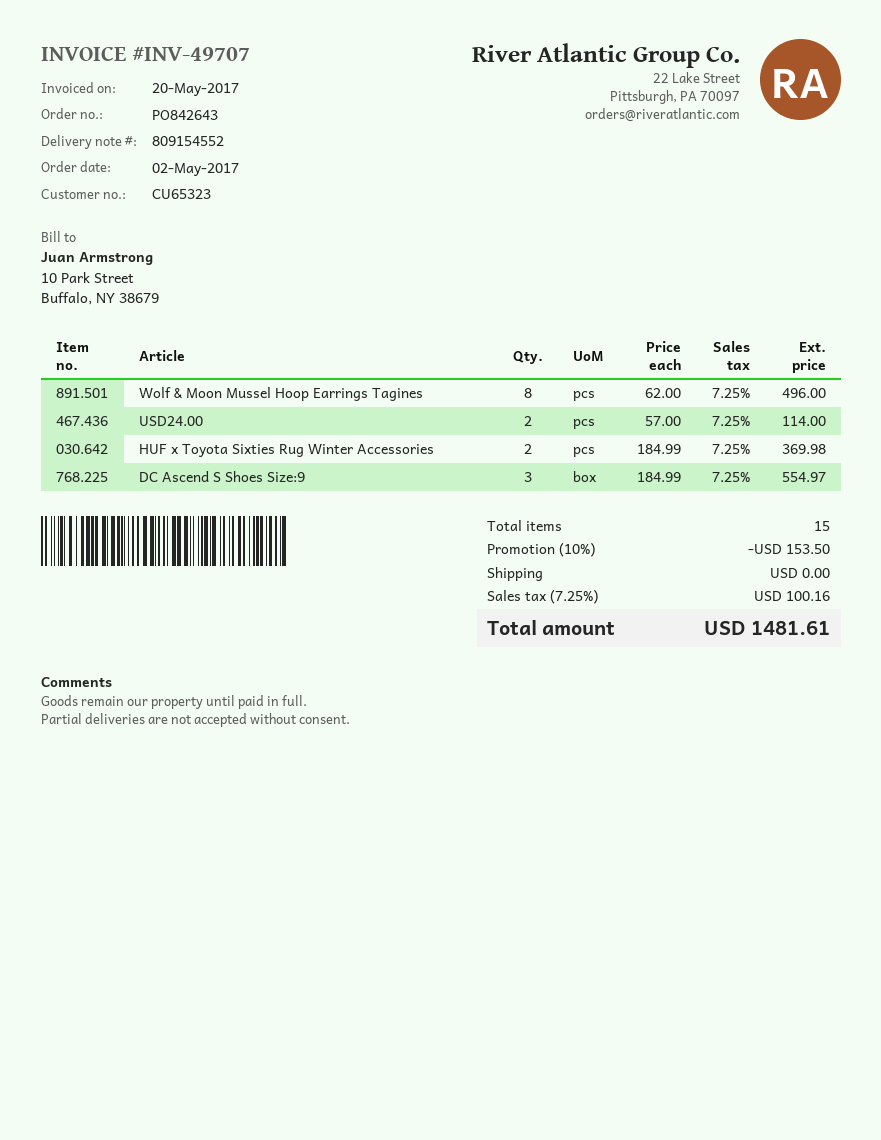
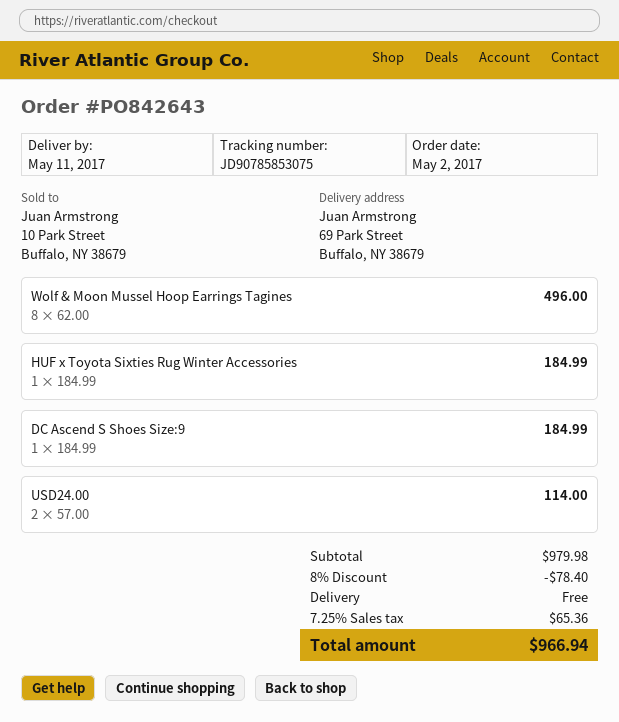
HUF x Toyota Sixties Rug Winter Accessories: 2 x 184.99 = 369.98 -> 1 x 184.99 = 184.99
DC Ascend S Shoes Size:9: 3 x 184.99 = 554.97 -> 1 x 184.99 = 184.99
discount: 10% = 153.50 -> 8% = 78.40
tax: 7.25% = 100.16 -> 7.25% = 65.36
total: 1481.61 -> 966.94

